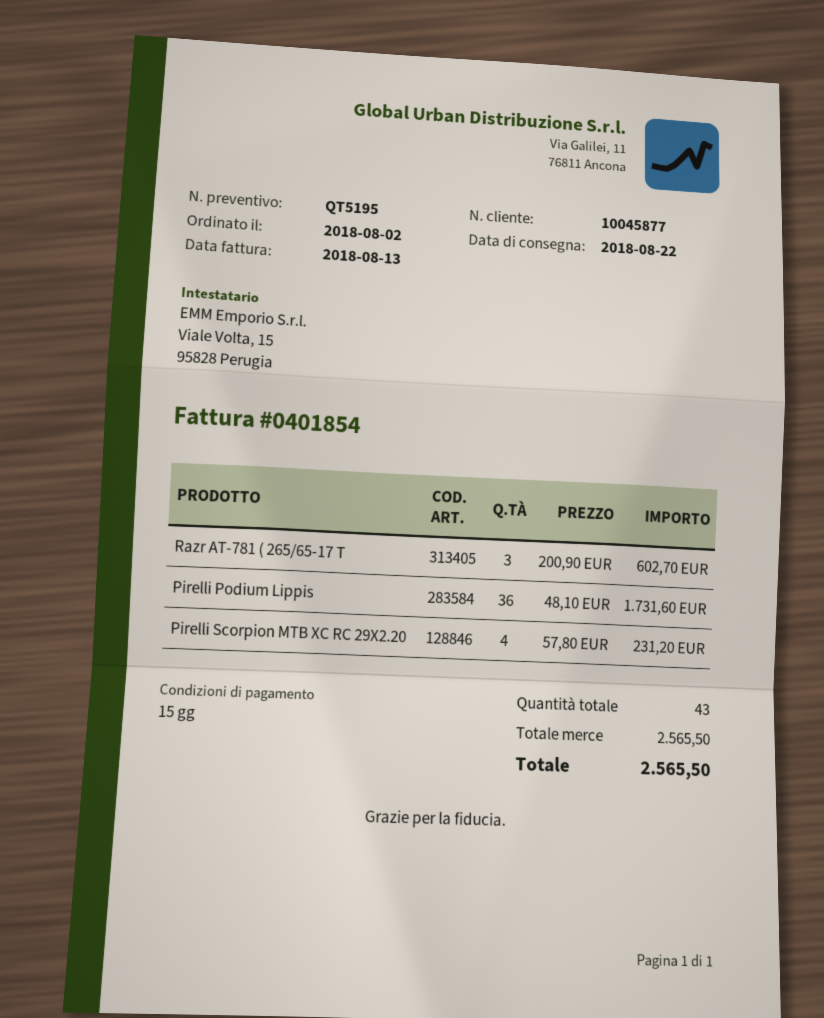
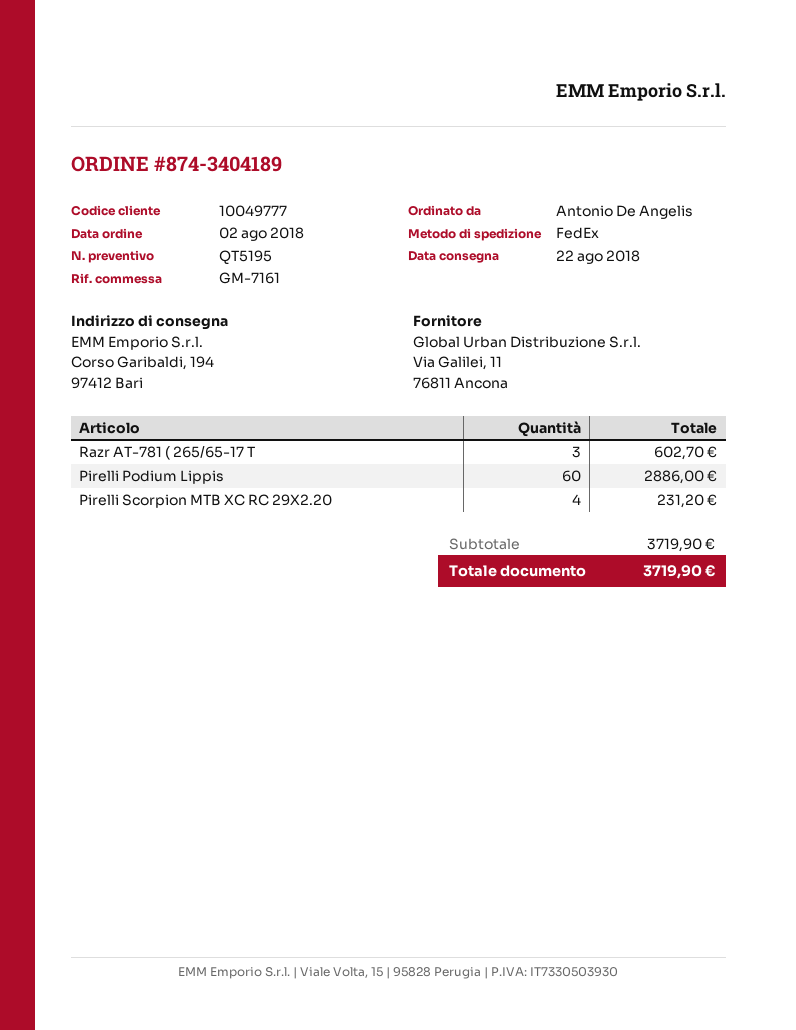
customer number: 10045877 -> 10049777
Pirelli Podium Lippis: 36 for 1731.60 -> 60 for 2886.00
subtotal: 2565.50 -> 3719.90
total: 2565.50 -> 3719.90

